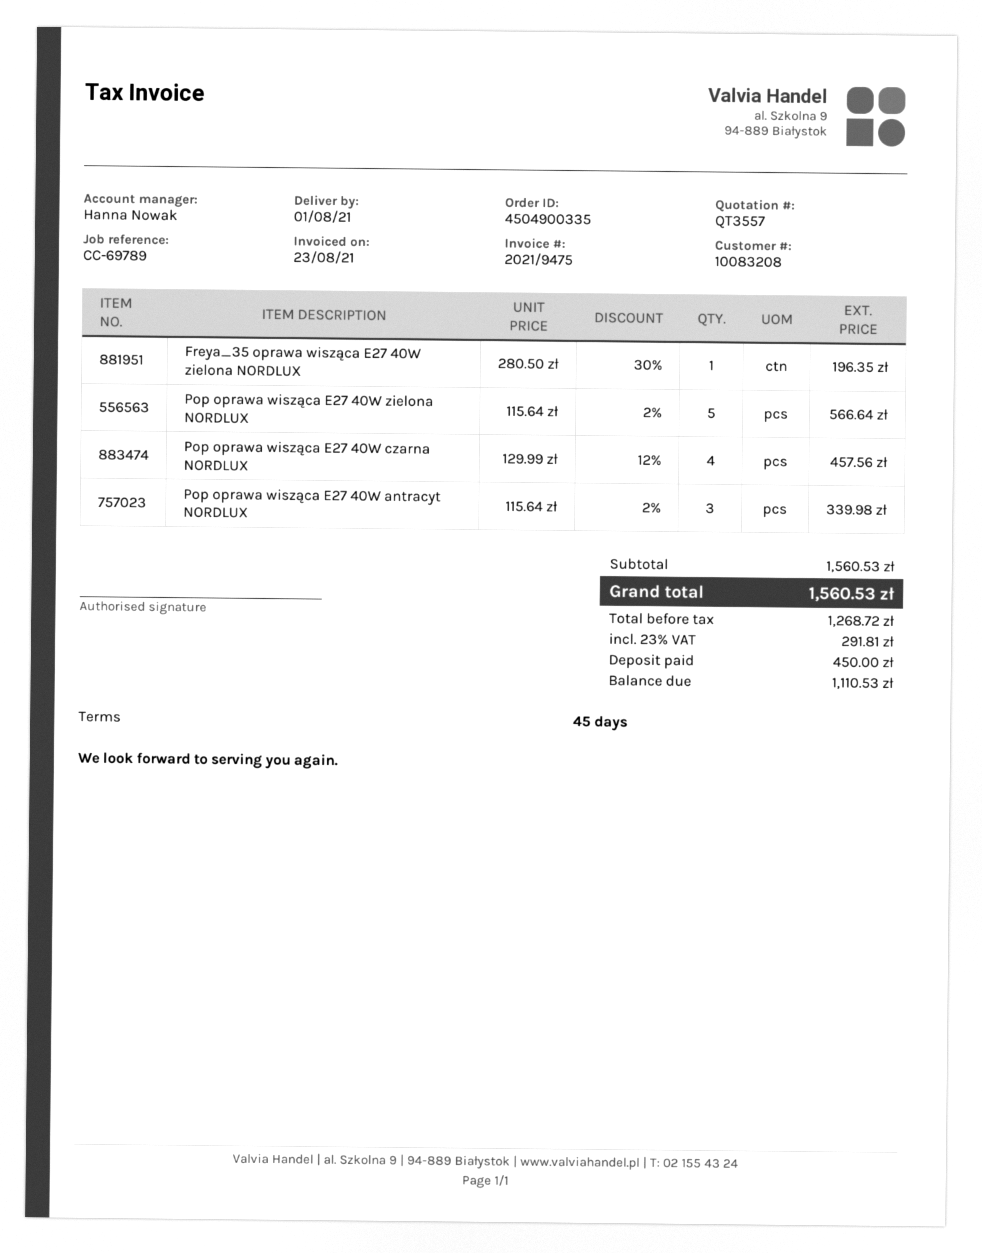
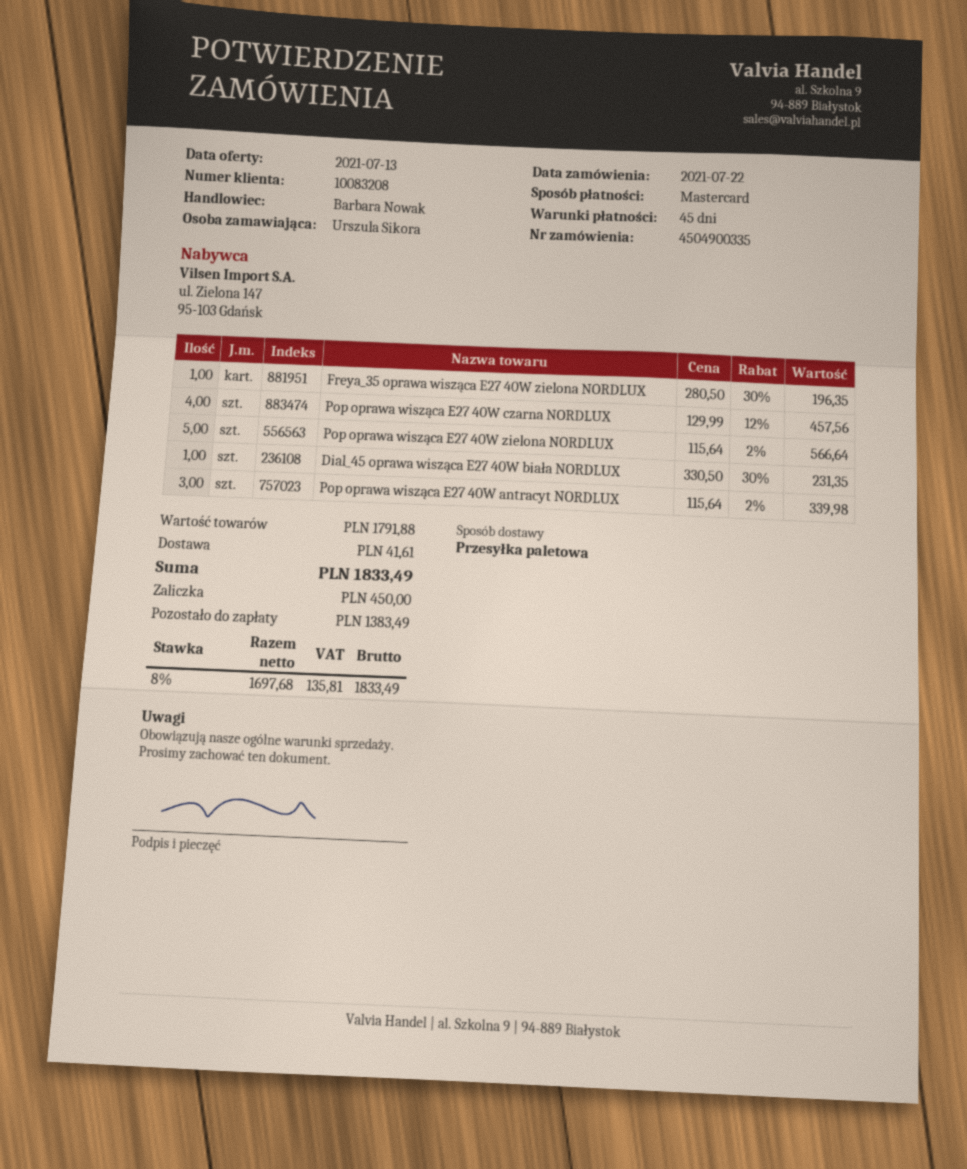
sales rep: Hanna Nowak -> Barbara Nowak
Dial_45 oprawa wisząca E27 40W biała NORDLUX: none -> 1 x 330.50 - 30% = 231.35
subtotal: 1560.53 -> 1791.88
shipping: none -> 41.61
net: 1268.72 -> 1697.68
tax: 23% = 291.81 -> 8% = 135.81
total: 1560.53 -> 1833.49
balance: 1110.53 -> 1383.49

